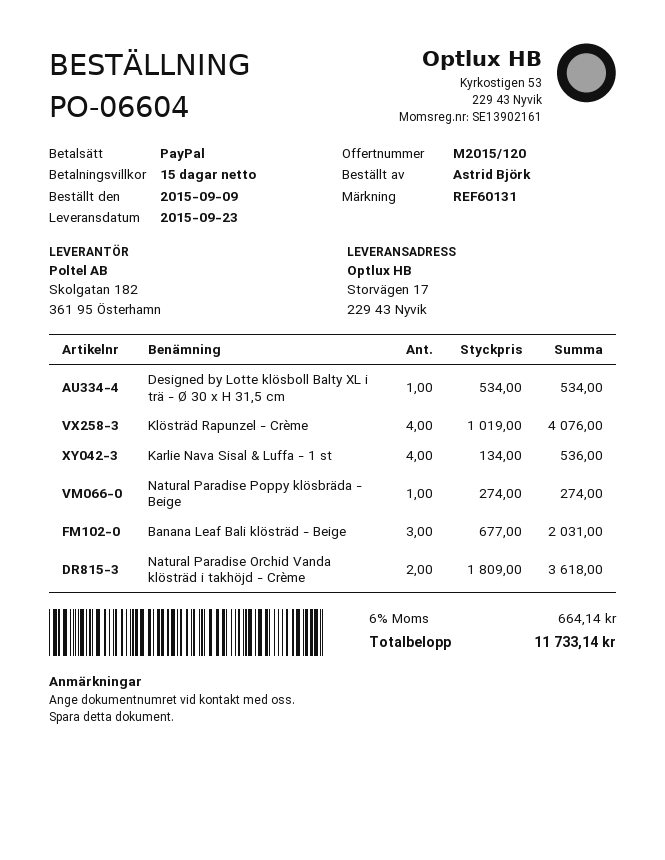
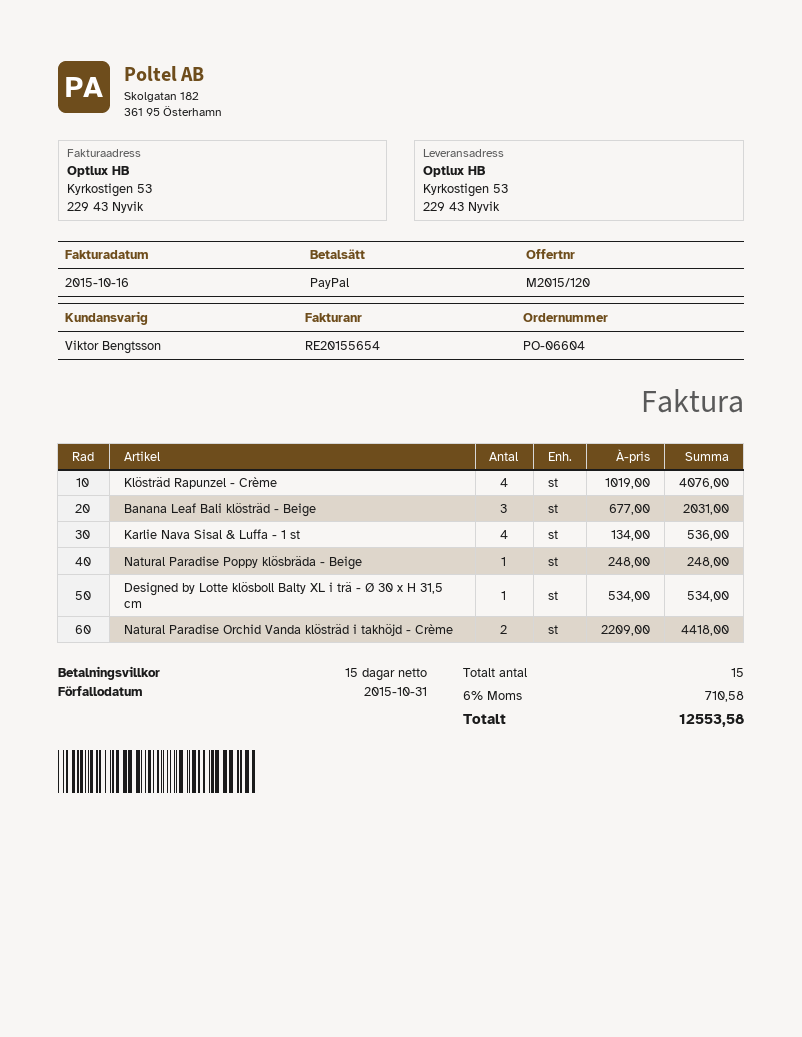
ship to: Storvägen 17, 229 43 Nyvik -> Kyrkostigen 53, 229 43 Nyvik
Natural Paradise Poppy klösbräda - Beige: 1 x 274.00 = 274.00 -> 1 x 248.00 = 248.00
Natural Paradise Orchid Vanda klösträd i takhöjd - Crème: 2 x 1809.00 = 3618.00 -> 2 x 2209.00 = 4418.00
tax: 6% = 664.14 -> 6% = 710.58
total: 11733.14 -> 12553.58

